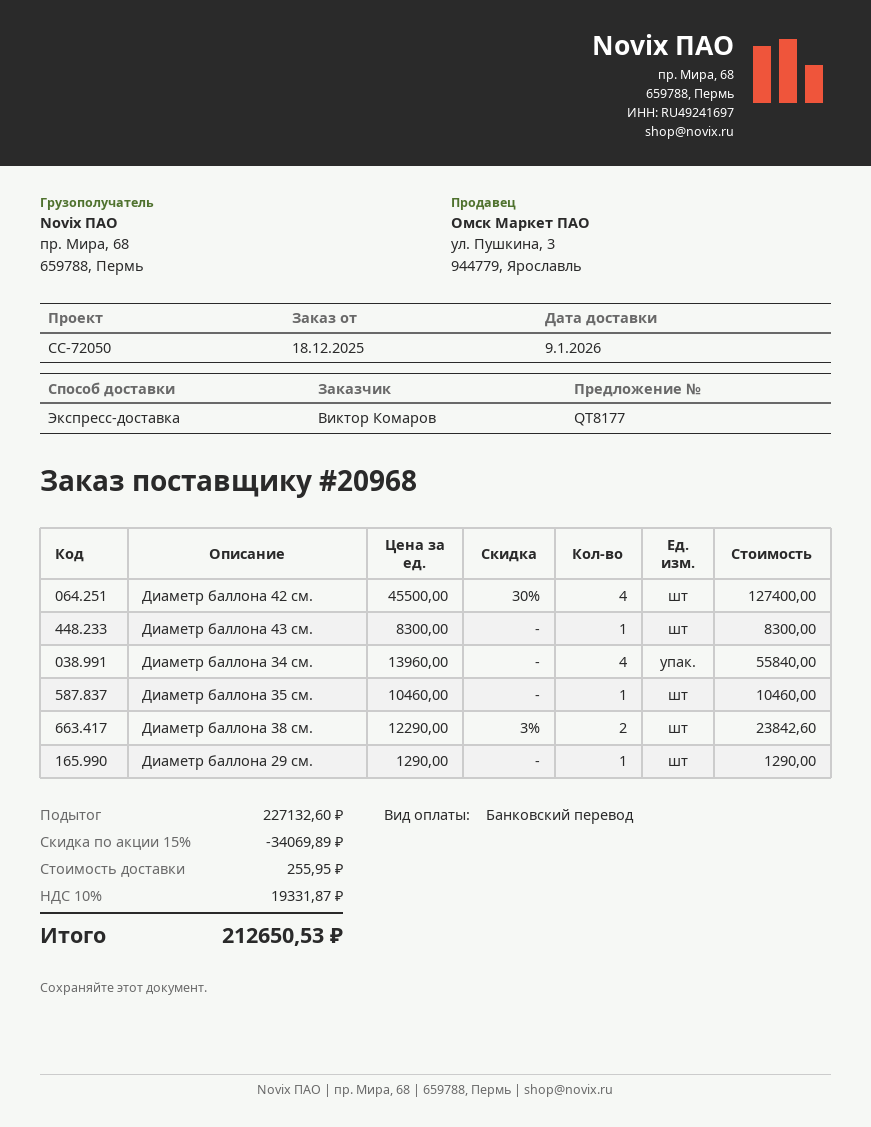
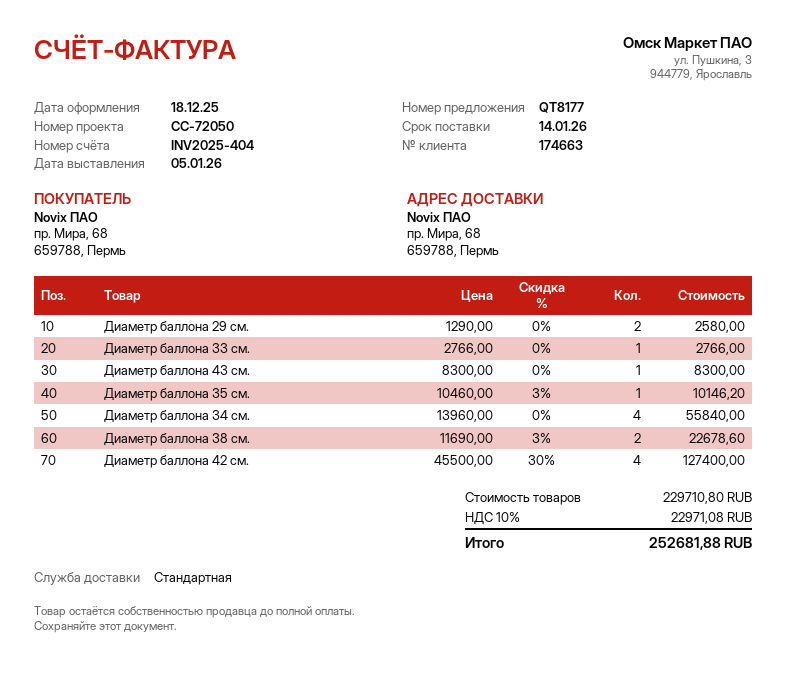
delivery date: 2026-01-09 -> 2026-01-14
shipping method: express -> standard
Диаметр баллона 35 см.: 1 x 10460.00 = 10460.00 -> 1 x 10460.00 - 3% = 10146.20
Диаметр баллона 38 см.: 2 x 12290.00 - 3% = 23842.60 -> 2 x 11690.00 - 3% = 22678.60
Диаметр баллона 29 см.: 1 x 1290.00 = 1290.00 -> 2 x 1290.00 = 2580.00
Диаметр баллона 33 см.: none -> 1 x 2766.00 = 2766.00
subtotal: 227132.60 -> 229710.80
discount: 15% = 34069.89 -> none
shipping: 255.95 -> none
tax: 10% = 19331.87 -> 10% = 22971.08
total: 212650.53 -> 252681.88

